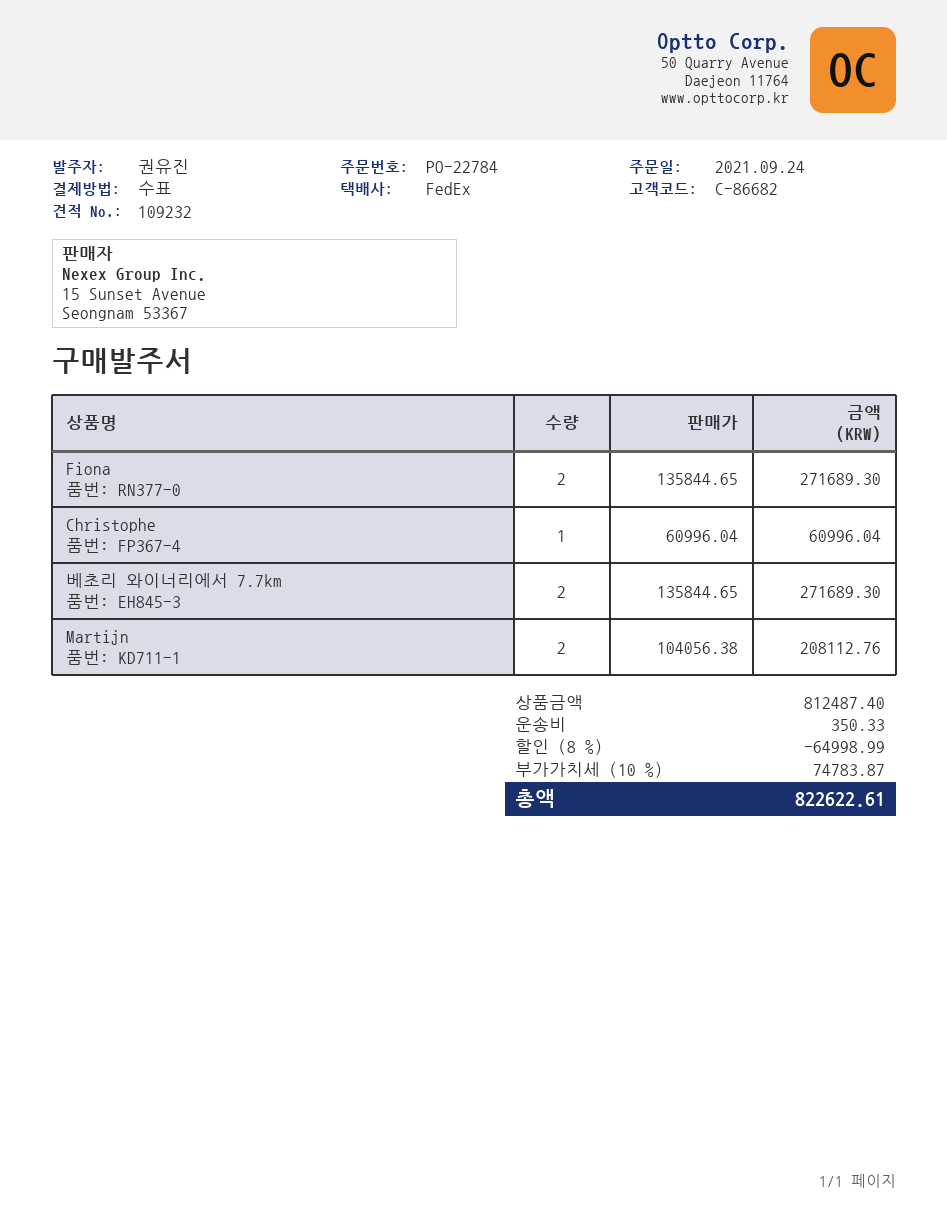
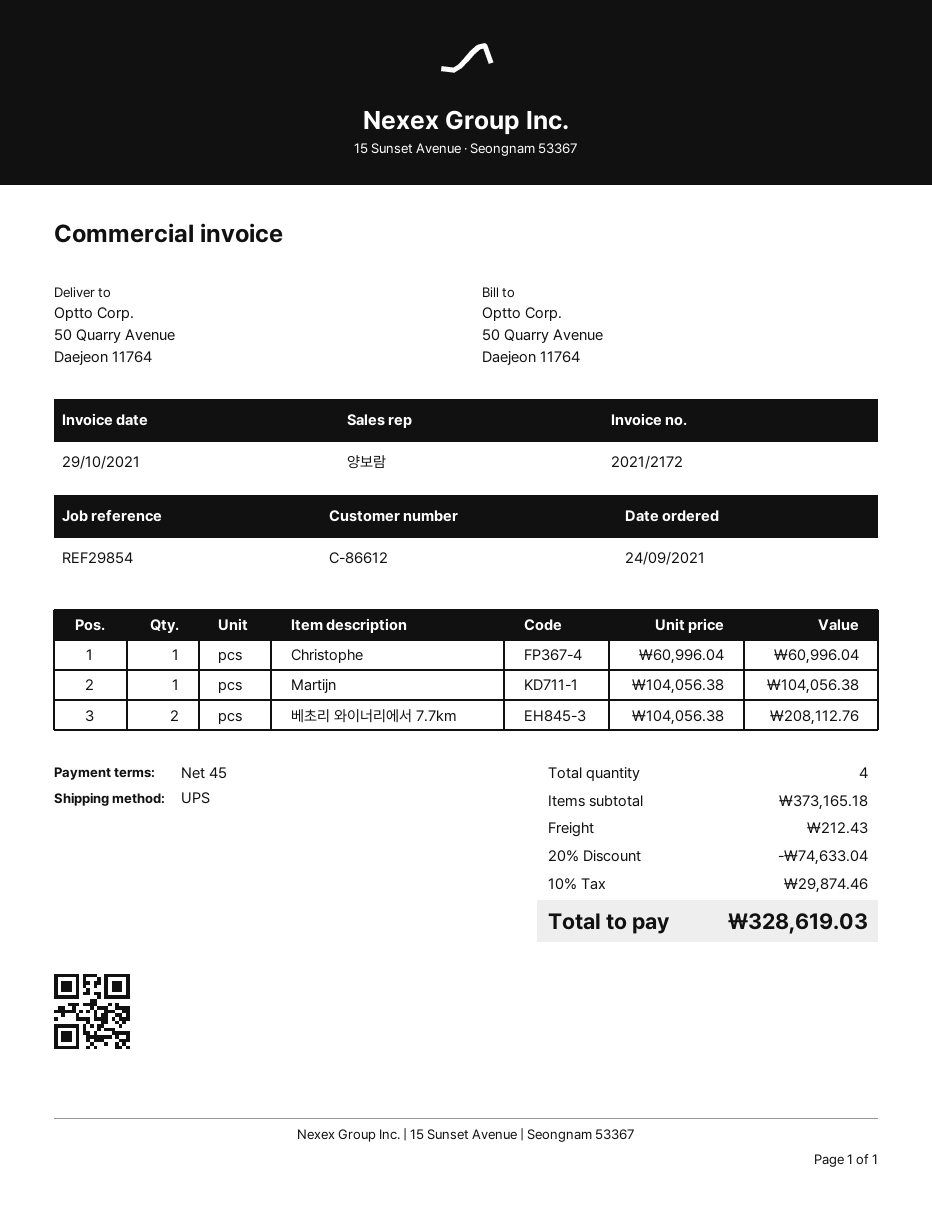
customer number: C-86682 -> C-86612
shipping method: FedEx -> UPS
Fiona: 2 x 135844.65 = 271689.30 -> none
베초리 와이너리에서 7.7km: 2 x 135844.65 = 271689.30 -> 2 x 104056.38 = 208112.76
Martijn: 2 x 104056.38 = 208112.76 -> 1 x 104056.38 = 104056.38
subtotal: 812487.40 -> 373165.18
discount: 8% = 64998.99 -> 20% = 74633.04
shipping: 350.33 -> 212.43
tax: 10% = 74783.87 -> 10% = 29874.46
total: 822622.61 -> 328619.03

